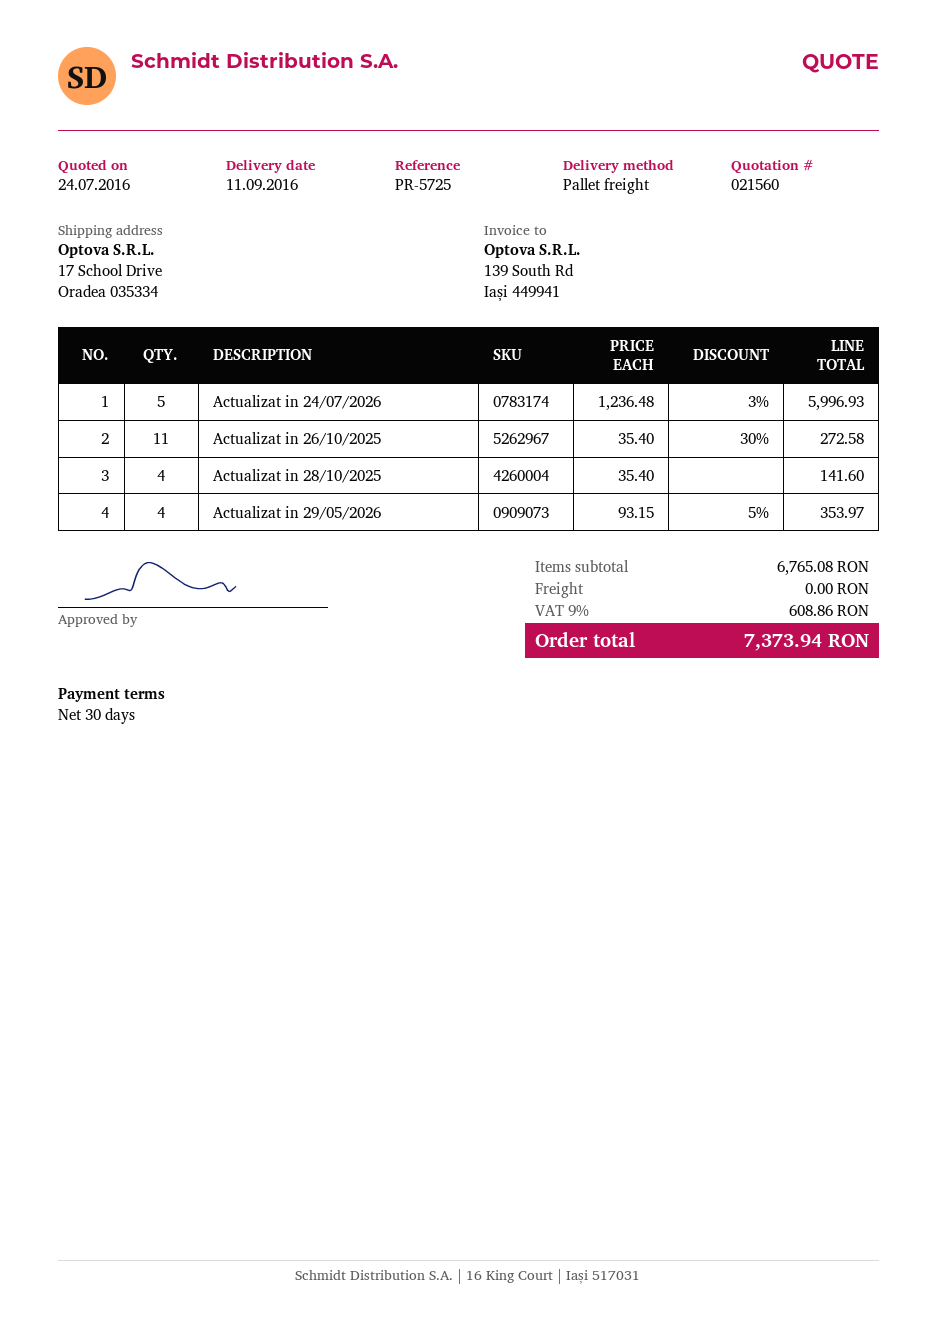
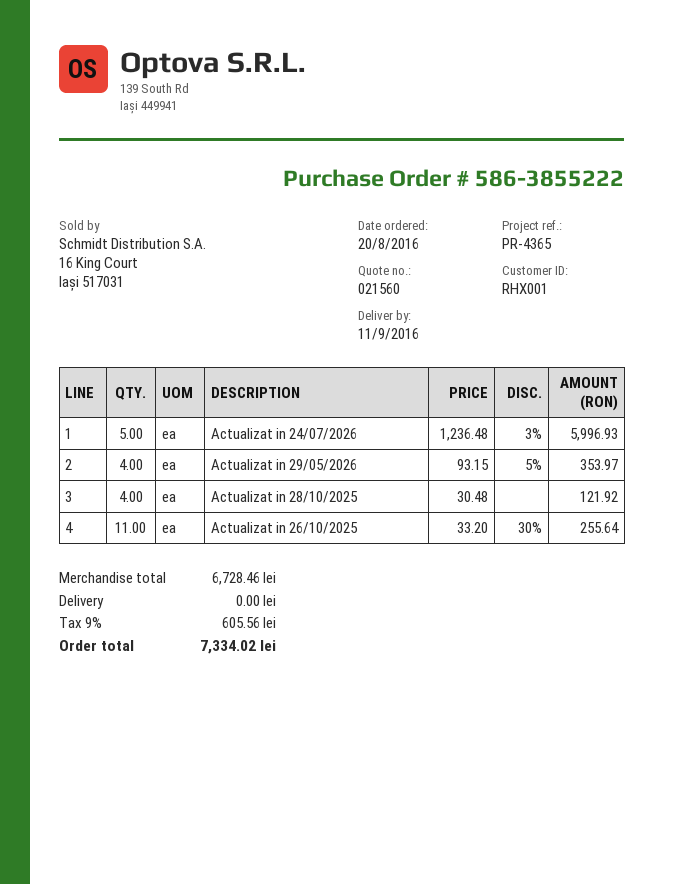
reference: PR-5725 -> PR-4365
Actualizat in 26/10/2025: 11 x 35.40 - 30% = 272.58 -> 11 x 33.20 - 30% = 255.64
Actualizat in 28/10/2025: 4 x 35.40 = 141.60 -> 4 x 30.48 = 121.92
subtotal: 6765.08 -> 6728.46
tax: 9% = 608.86 -> 9% = 605.56
total: 7373.94 -> 7334.02

